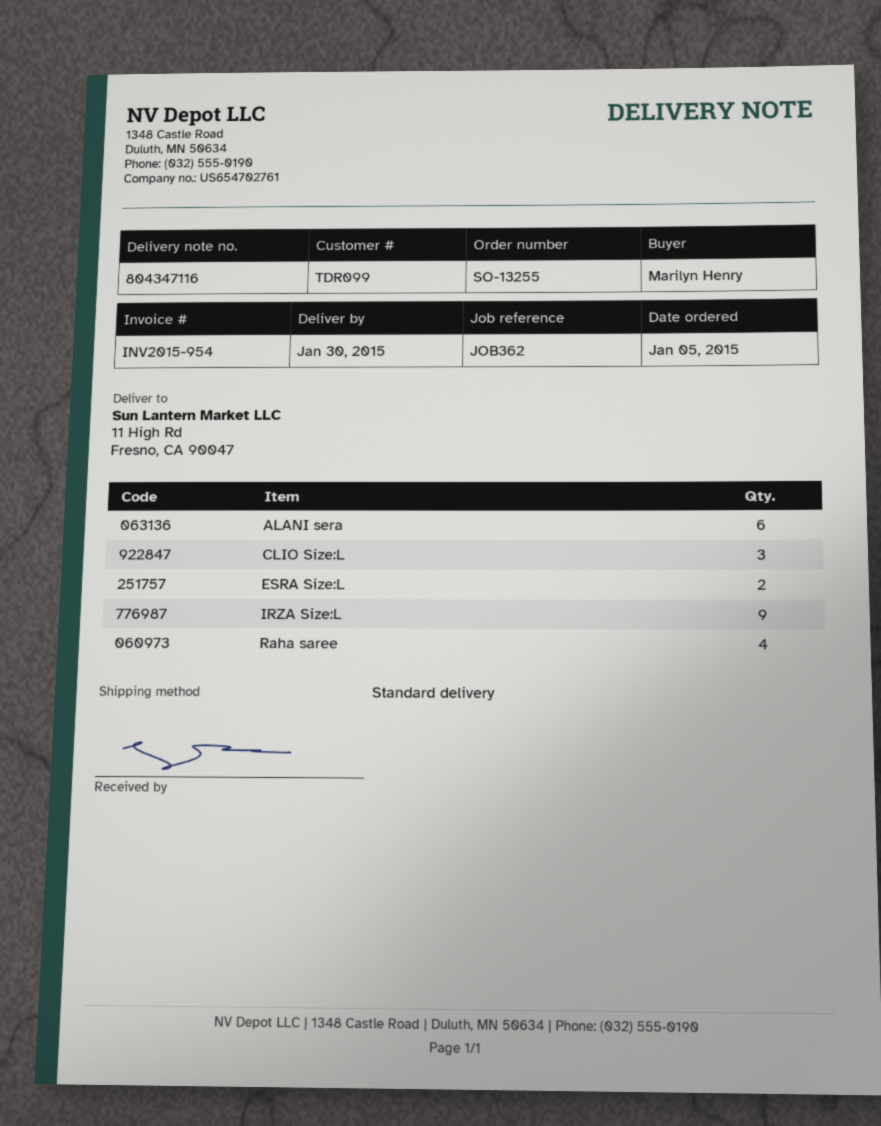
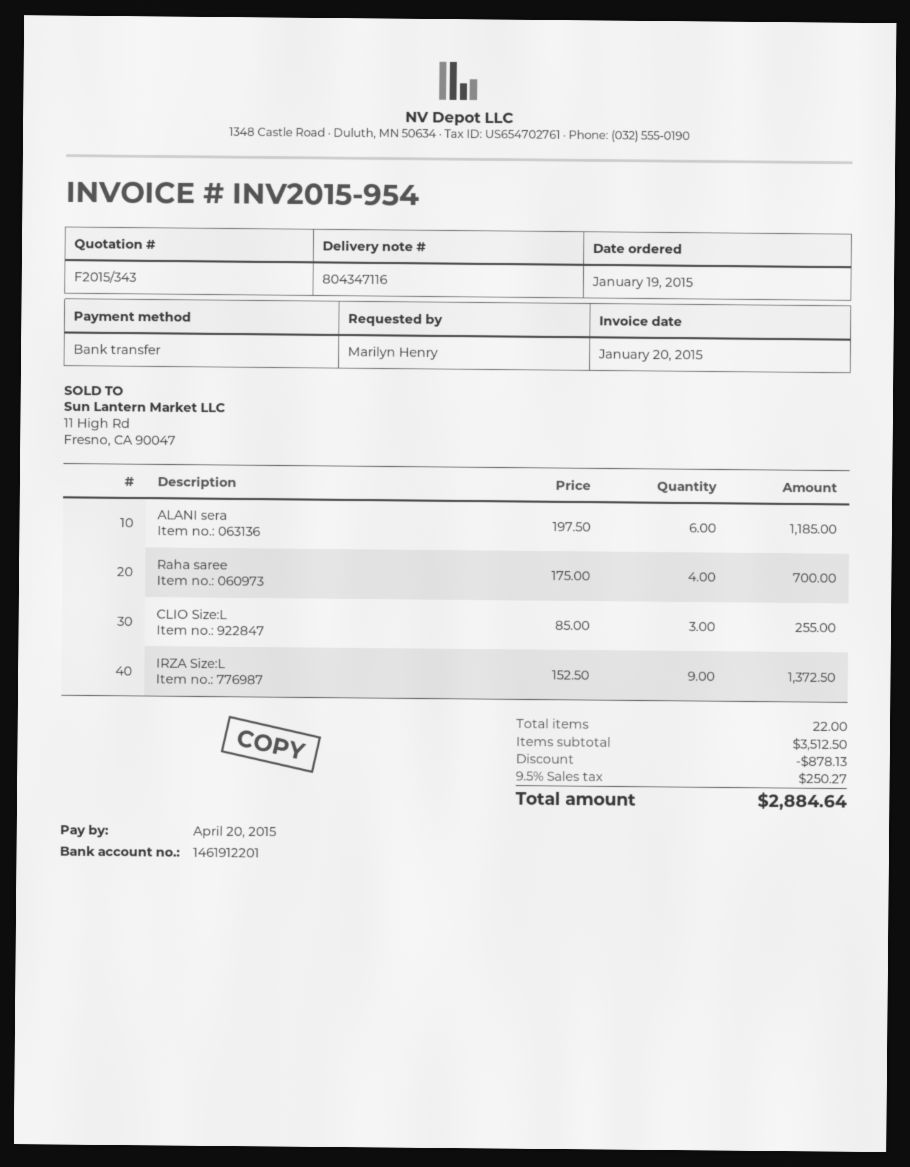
order date: 2015-01-05 -> 2015-01-19
ESRA Size:L: 2 -> none

